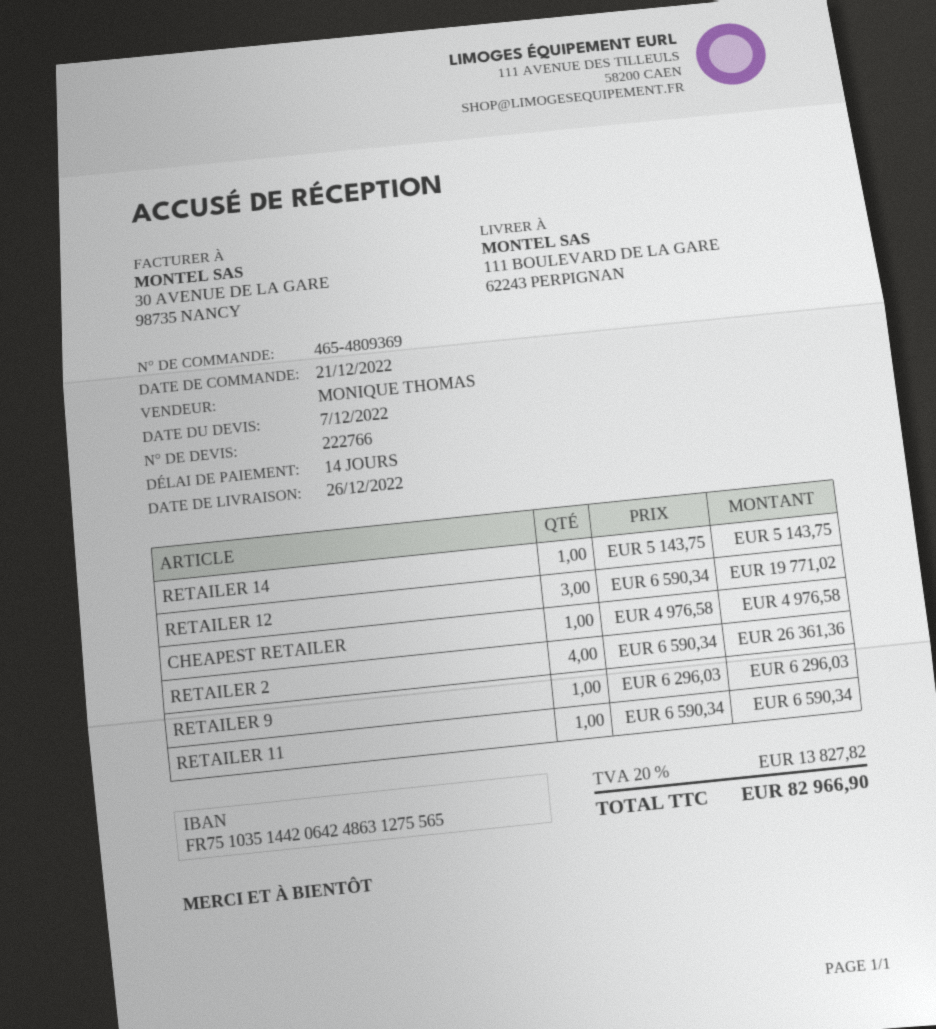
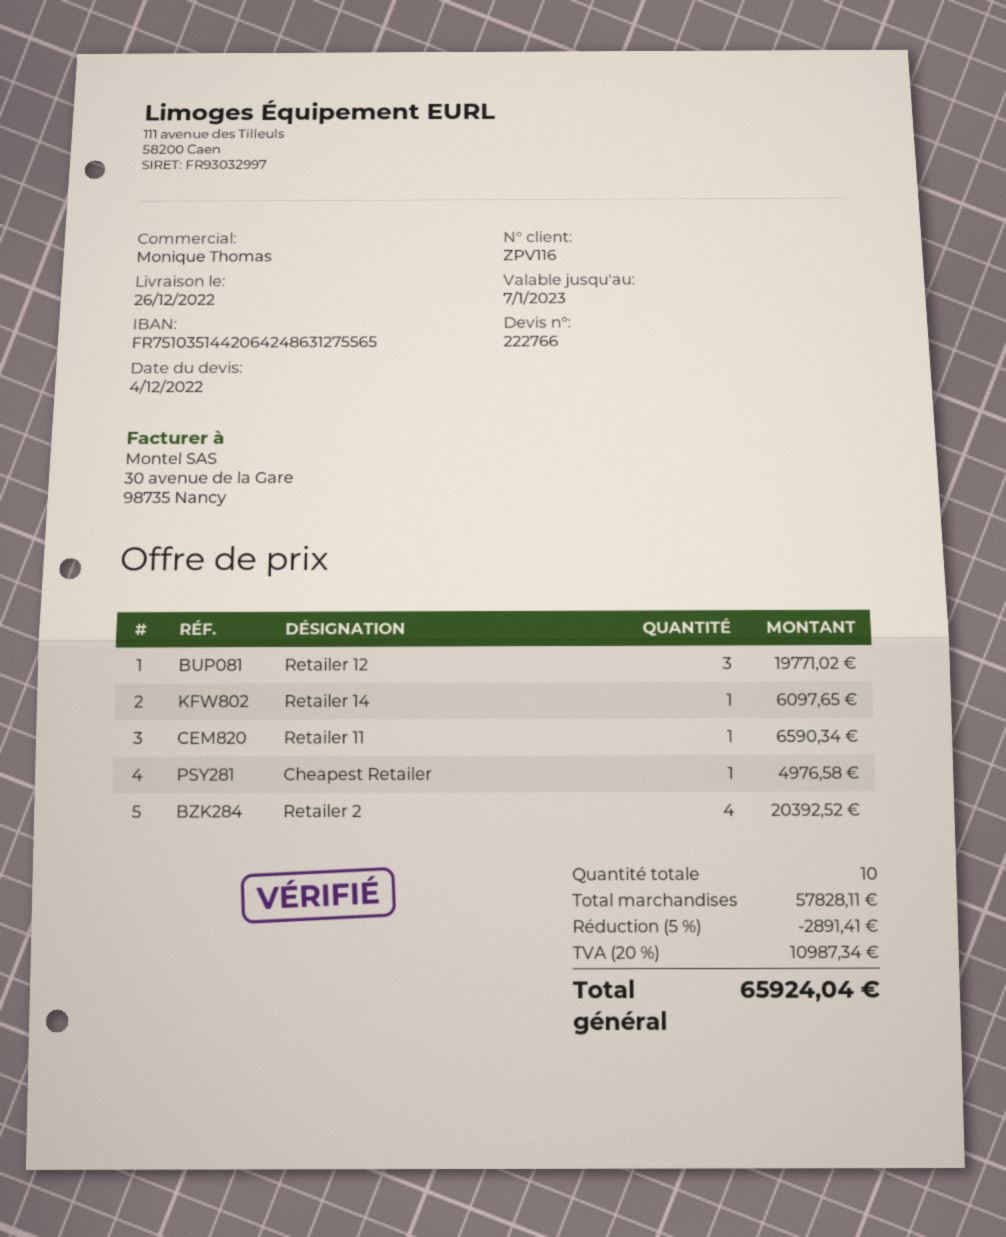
quote date: 2022-12-07 -> 2022-12-04
RETAILER 14: 1 for 5143.75 -> 1 for 6097.65
RETAILER 2: 4 for 26361.36 -> 4 for 20392.52
RETAILER 9: 1 for 6296.03 -> none
discount: none -> 5% = 2891.41
tax: 20% = 13827.82 -> 20% = 10987.34
total: 82966.90 -> 65924.04

